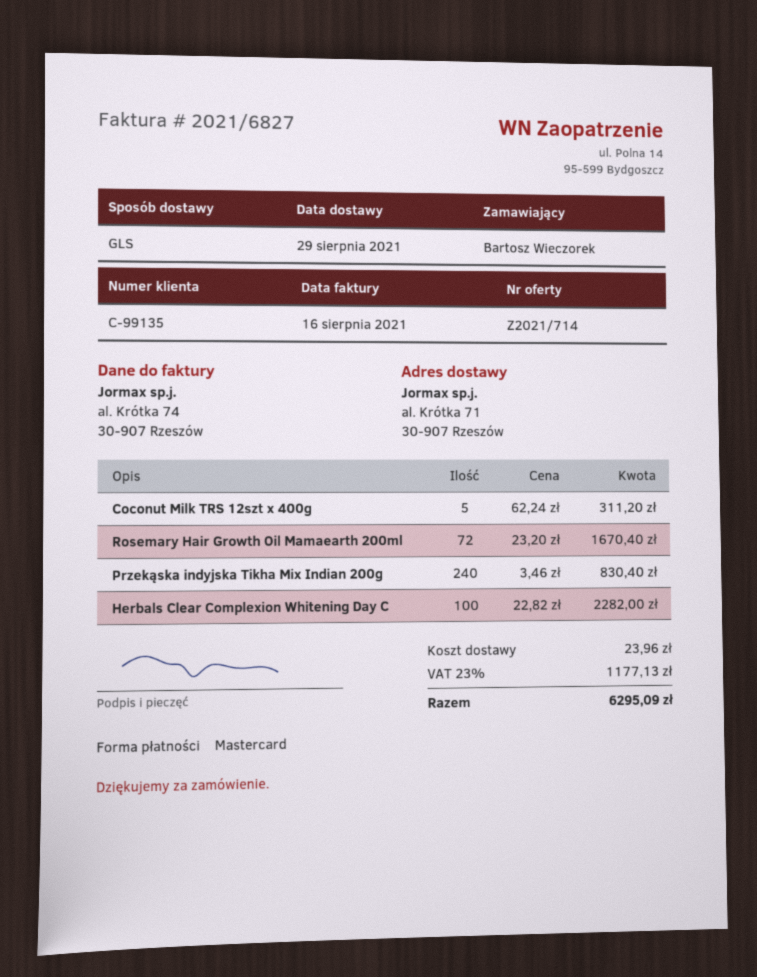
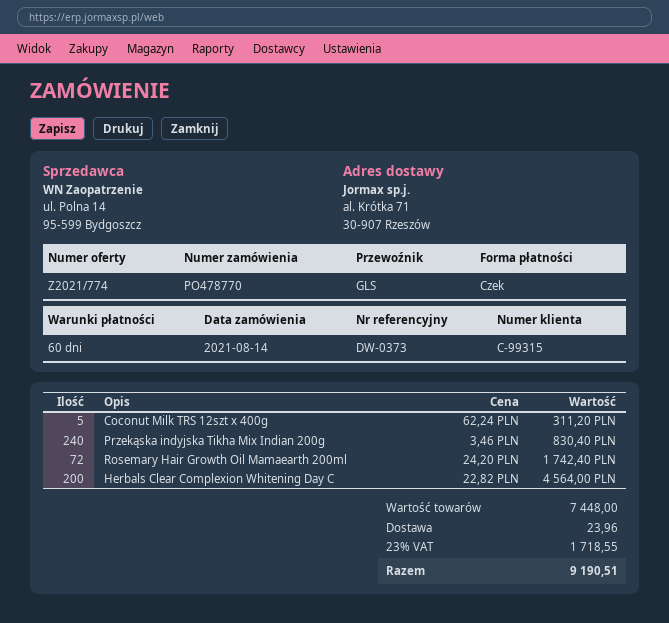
quote number: Z2021/714 -> Z2021/774
customer number: C-99135 -> C-99315
payment method: Mastercard -> cheque
Rosemary Hair Growth Oil Mamaearth 200ml: 72 x 23.20 = 1670.40 -> 72 x 24.20 = 1742.40
Herbals Clear Complexion Whitening Day C: 100 x 22.82 = 2282.00 -> 200 x 22.82 = 4564.00
tax: 23% = 1177.13 -> 23% = 1718.55
total: 6295.09 -> 9190.51

